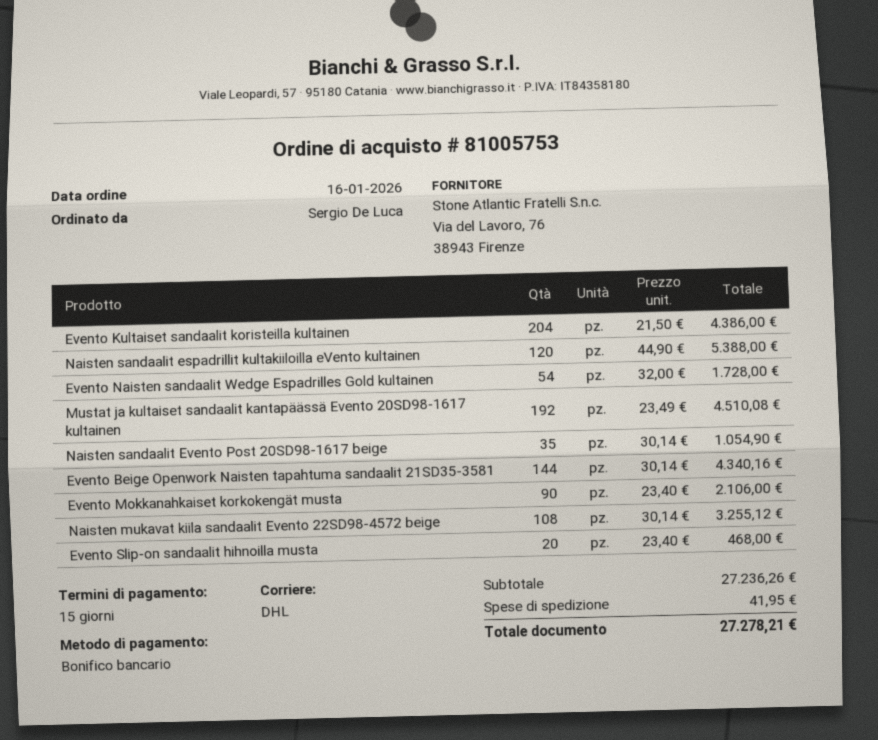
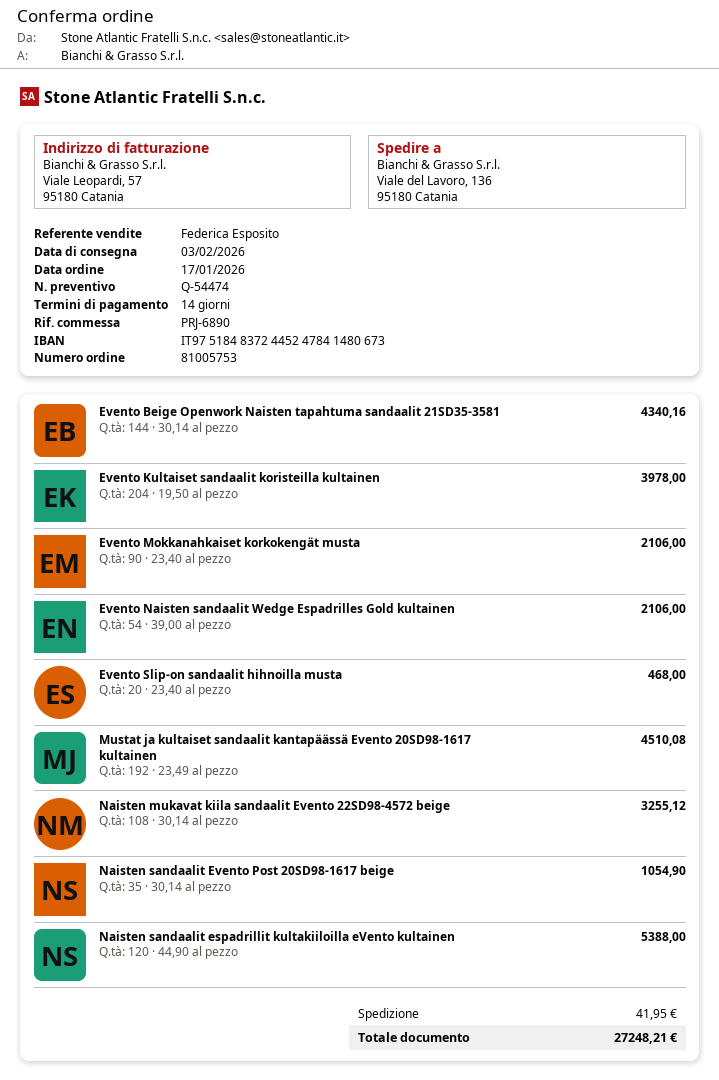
order date: 2026-01-16 -> 2026-01-17
payment terms: 15 days -> 14 days
Evento Kultaiset sandaalit koristeilla kultainen: 204 x 21.50 = 4386.00 -> 204 x 19.50 = 3978.00
Evento Naisten sandaalit Wedge Espadrilles Gold kultainen: 54 x 32.00 = 1728.00 -> 54 x 39.00 = 2106.00
total: 27278.21 -> 27248.21

